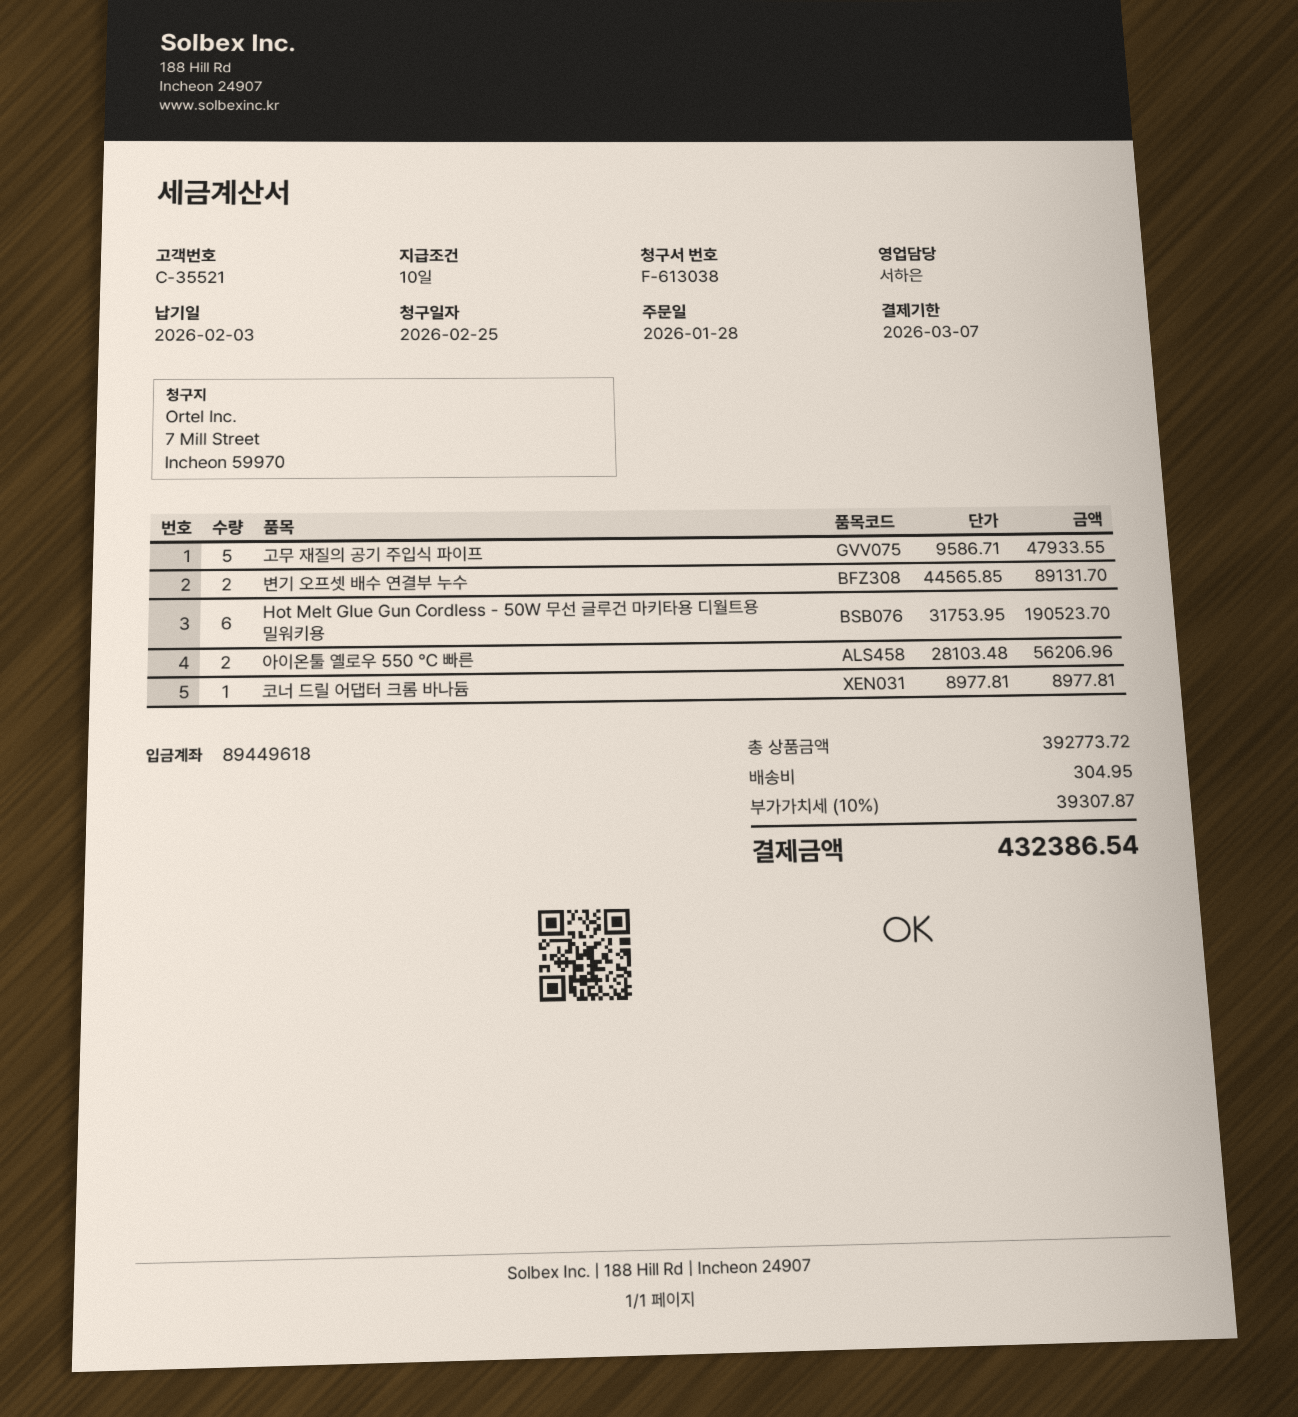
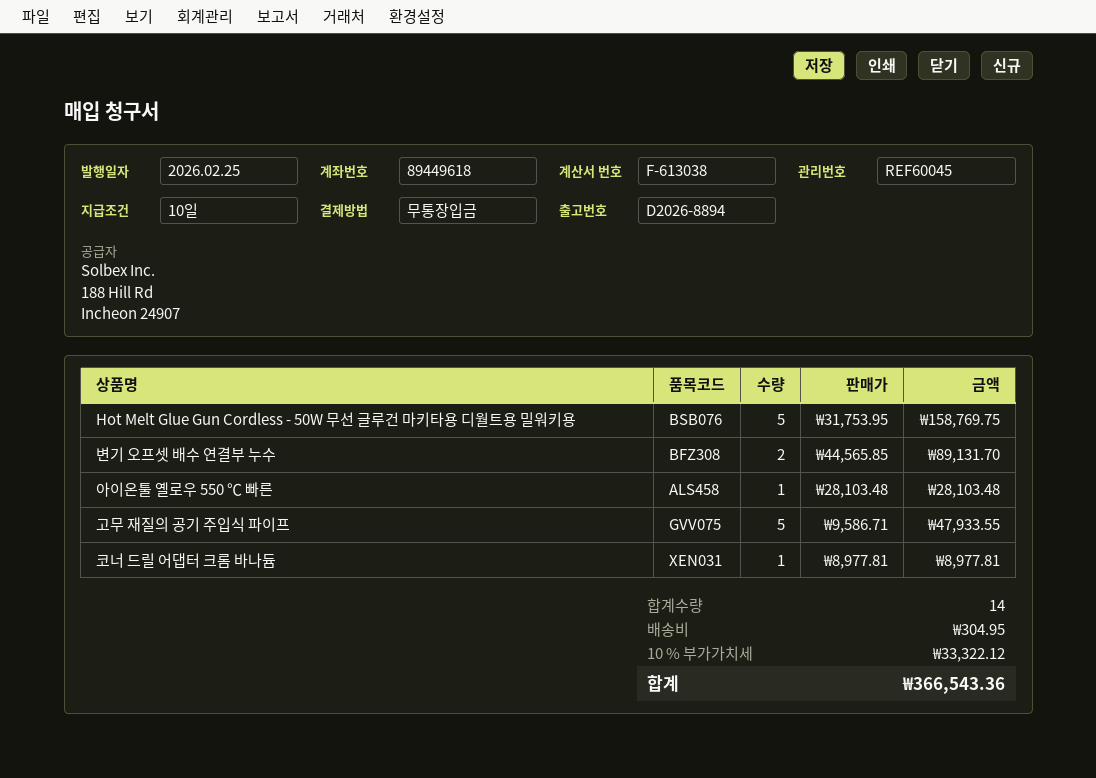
Hot Melt Glue Gun Cordless - 50W 무선 글루건 마키타용 디월트용 밀워키용: 6 x 31753.95 = 190523.70 -> 5 x 31753.95 = 158769.75
아이온툴 옐로우 550 ℃ 빠른: 2 x 28103.48 = 56206.96 -> 1 x 28103.48 = 28103.48
tax: 10% = 39307.87 -> 10% = 33322.12
total: 432386.54 -> 366543.36

